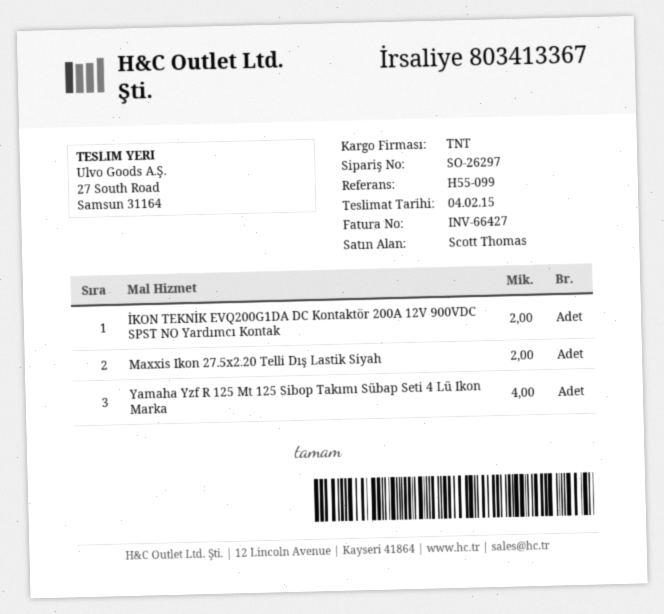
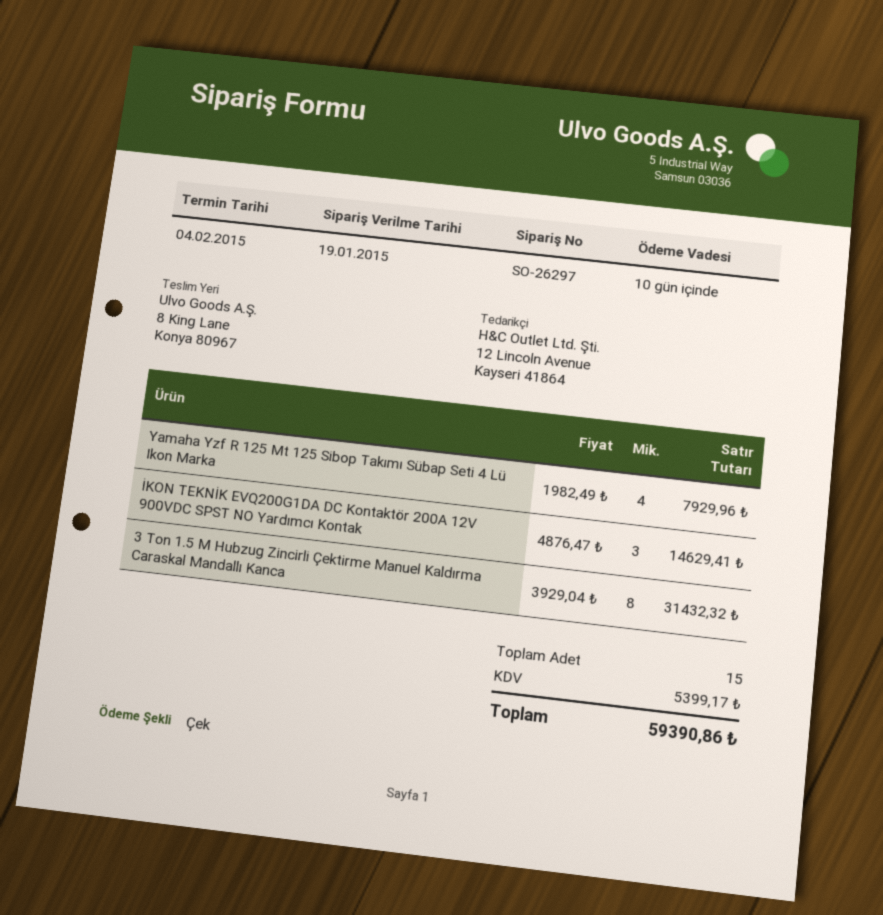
ship to: 27 South Road, Samsun 31164 -> 8 King Lane, Konya 80967
İKON TEKNİK EVQ200G1DA DC Kontaktör 200A 12V 900VDC SPST NO Yardımcı Kontak: 2 -> 3
Maxxis Ikon 27.5x2.20 Telli Dış Lastik Siyah: 2 -> none
3 Ton 1.5 M Hubzug Zincirli Çektirme Manuel Kaldırma Caraskal Mandallı Kanca: none -> 8

